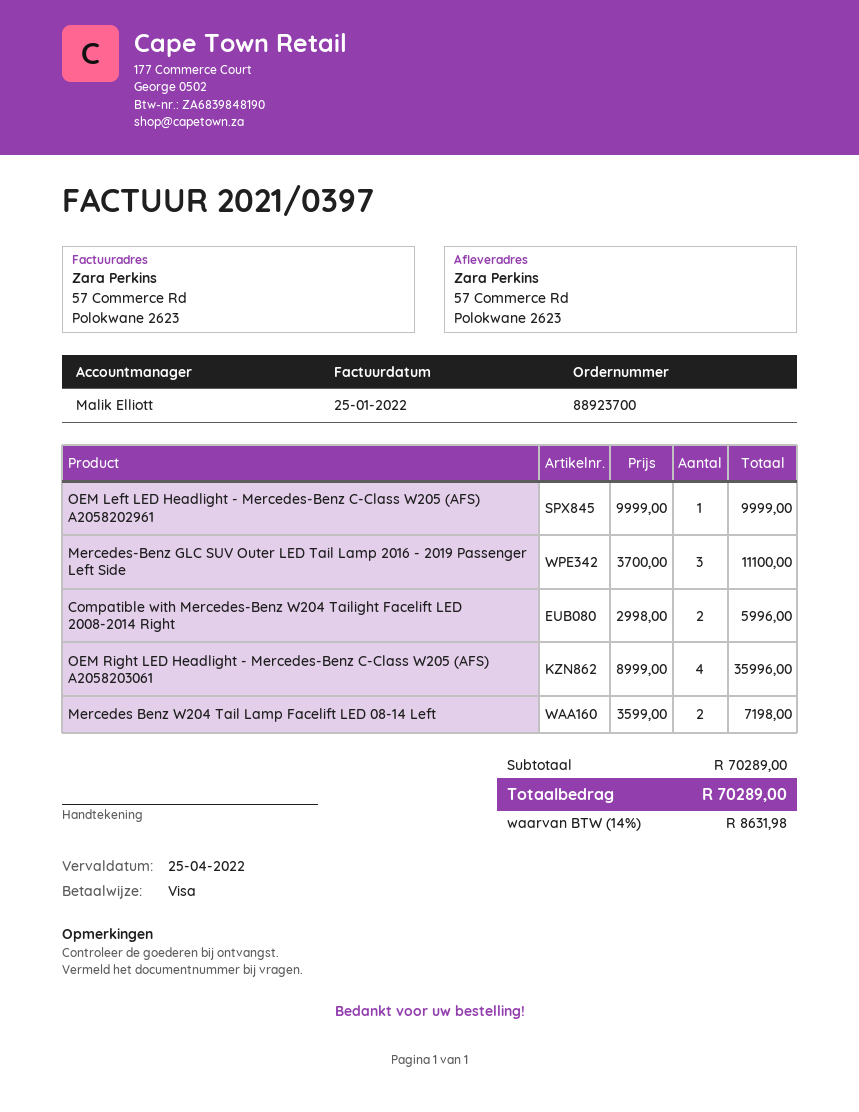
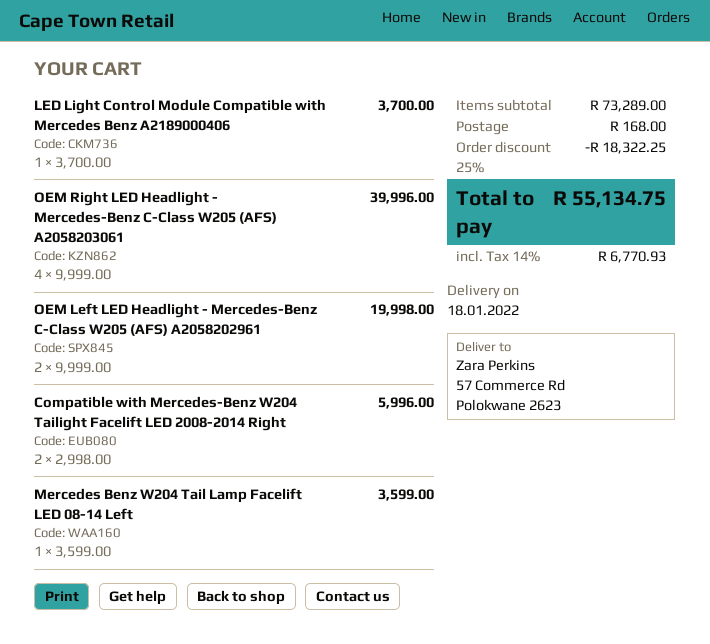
OEM Left LED Headlight - Mercedes-Benz C-Class W205 (AFS) A2058202961: 1 x 9999.00 = 9999.00 -> 2 x 9999.00 = 19998.00
Mercedes-Benz GLC SUV Outer LED Tail Lamp 2016 - 2019 Passenger Left Side: 3 x 3700.00 = 11100.00 -> none
OEM Right LED Headlight - Mercedes-Benz C-Class W205 (AFS) A2058203061: 4 x 8999.00 = 35996.00 -> 4 x 9999.00 = 39996.00
Mercedes Benz W204 Tail Lamp Facelift LED 08-14 Left: 2 x 3599.00 = 7198.00 -> 1 x 3599.00 = 3599.00
LED Light Control Module Compatible with Mercedes Benz A2189000406: none -> 1 x 3700.00 = 3700.00
subtotal: 70289.00 -> 73289.00
discount: none -> 25% = 18322.25
shipping: none -> 168.00
tax: 14% = 8631.98 -> 14% = 6770.93
total: 70289.00 -> 55134.75

